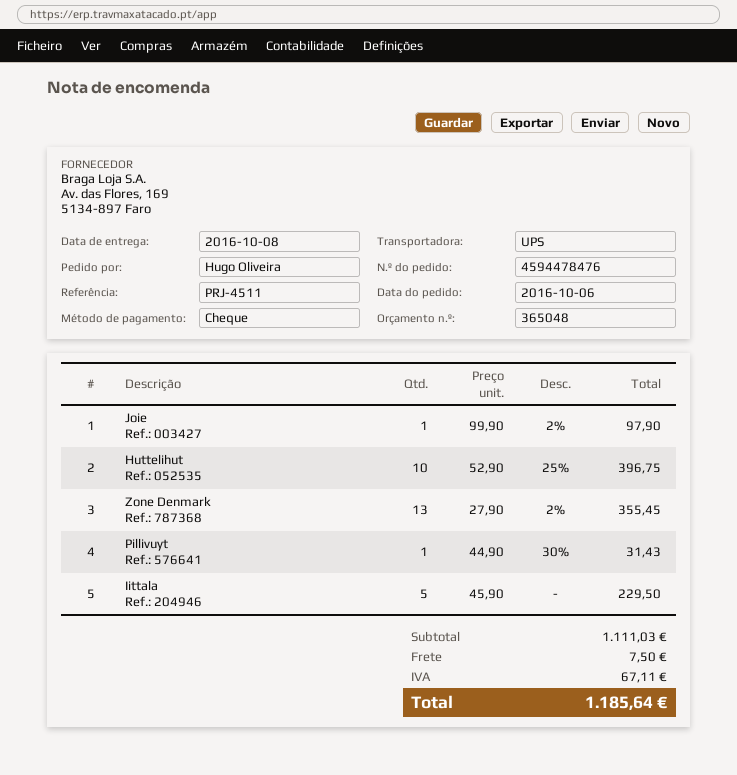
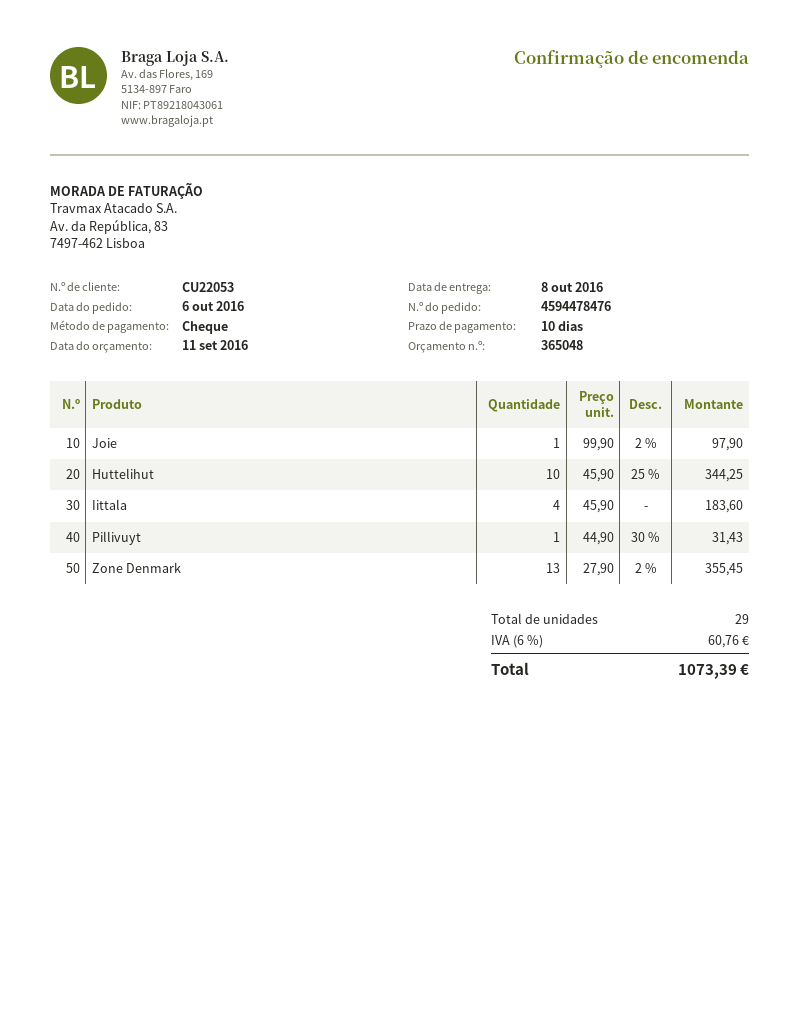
Huttelihut: 10 x 52.90 - 25% = 396.75 -> 10 x 45.90 - 25% = 344.25
Iittala: 5 x 45.90 = 229.50 -> 4 x 45.90 = 183.60
shipping: 7.50 -> none
tax: 67.11 -> 60.76
total: 1185.64 -> 1073.39

